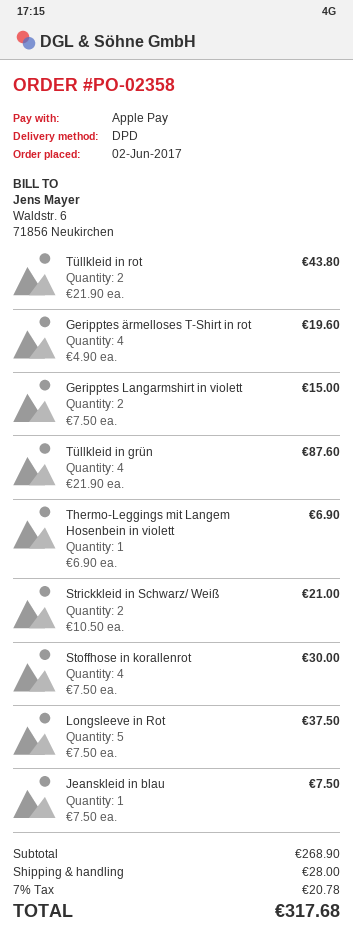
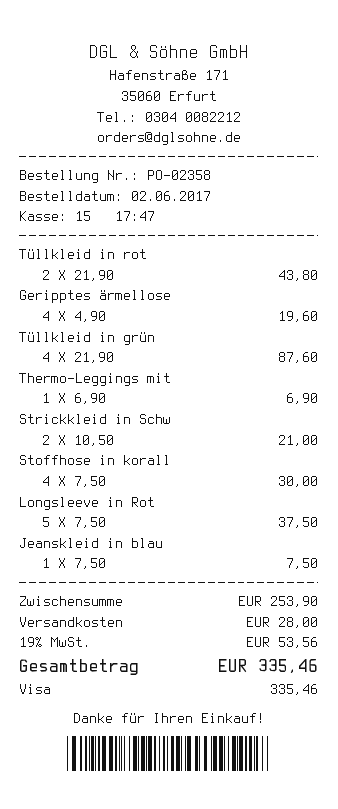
payment method: Apple Pay -> Visa
Geripptes Langarmshirt in violett: 2 x 7.50 = 15.00 -> none
subtotal: 268.90 -> 253.90
tax: 7% = 20.78 -> 19% = 53.56
total: 317.68 -> 335.46

